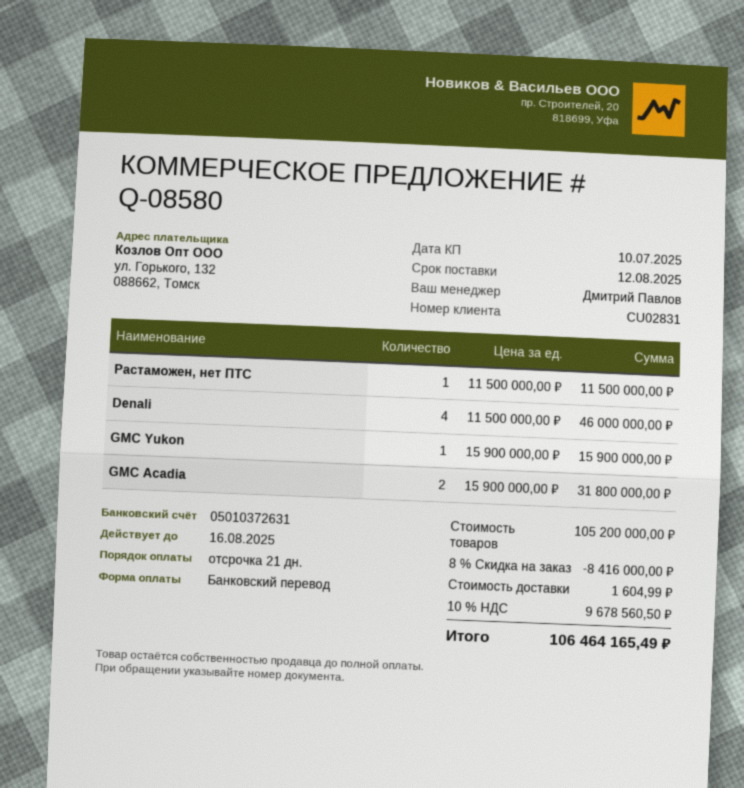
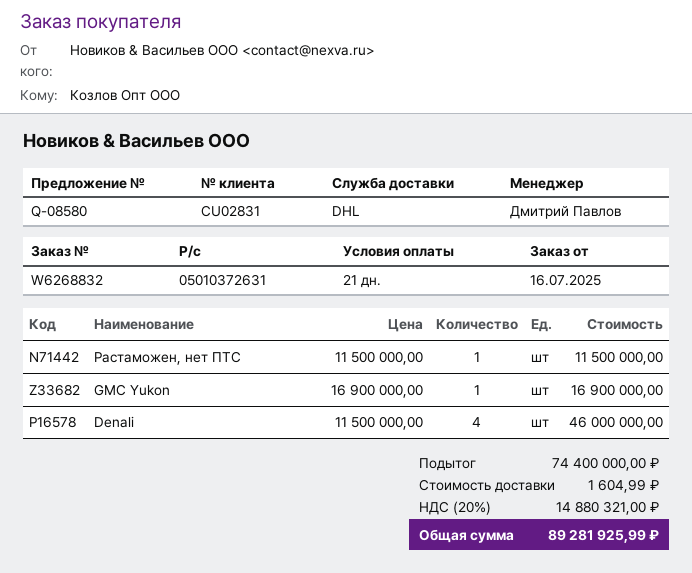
GMC Yukon: 1 x 15900000.00 = 15900000.00 -> 1 x 16900000.00 = 16900000.00
GMC Acadia: 2 x 15900000.00 = 31800000.00 -> none
subtotal: 105200000.00 -> 74400000.00
discount: 8% = 8416000.00 -> none
tax: 10% = 9678560.50 -> 20% = 14880321.00
total: 106464165.49 -> 89281925.99

